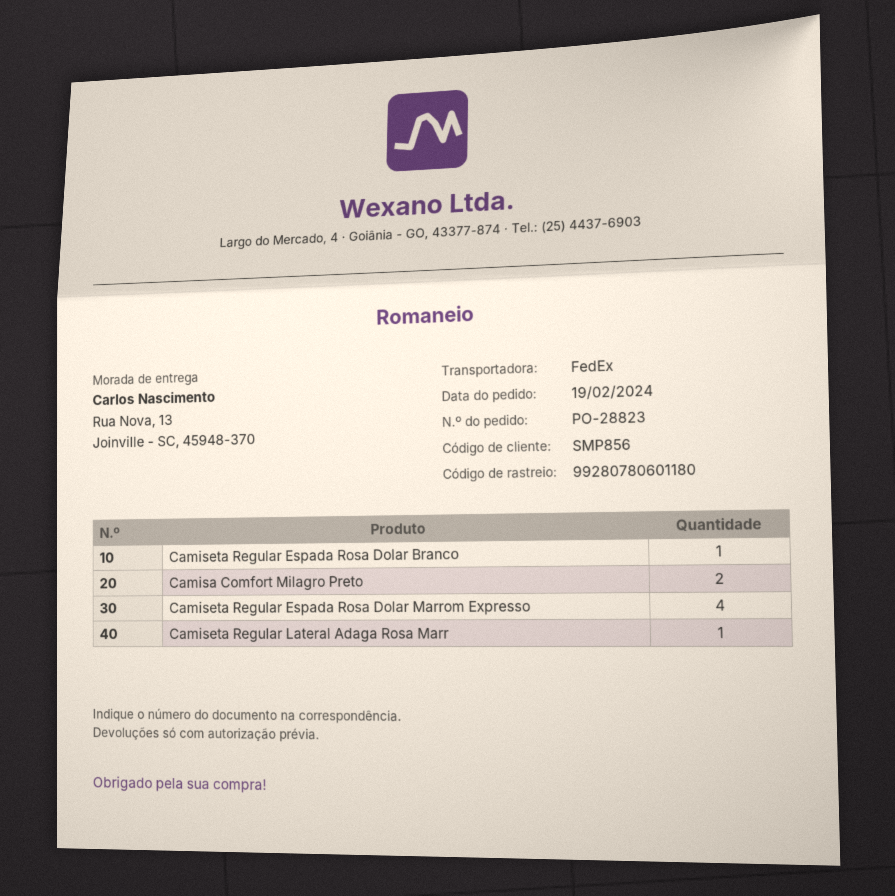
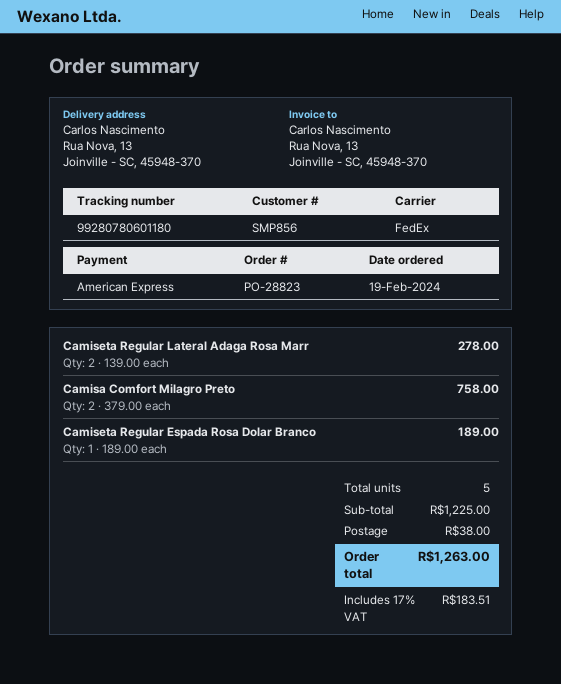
Camiseta Regular Espada Rosa Dolar Marrom Expresso: 4 -> none
Camiseta Regular Lateral Adaga Rosa Marr: 1 -> 2

